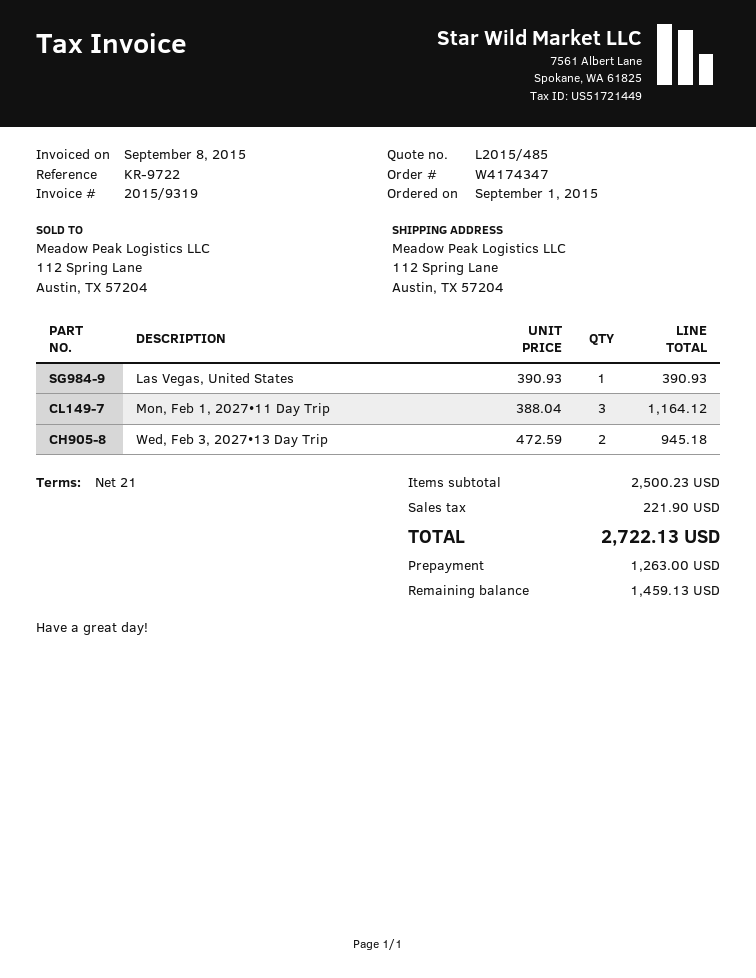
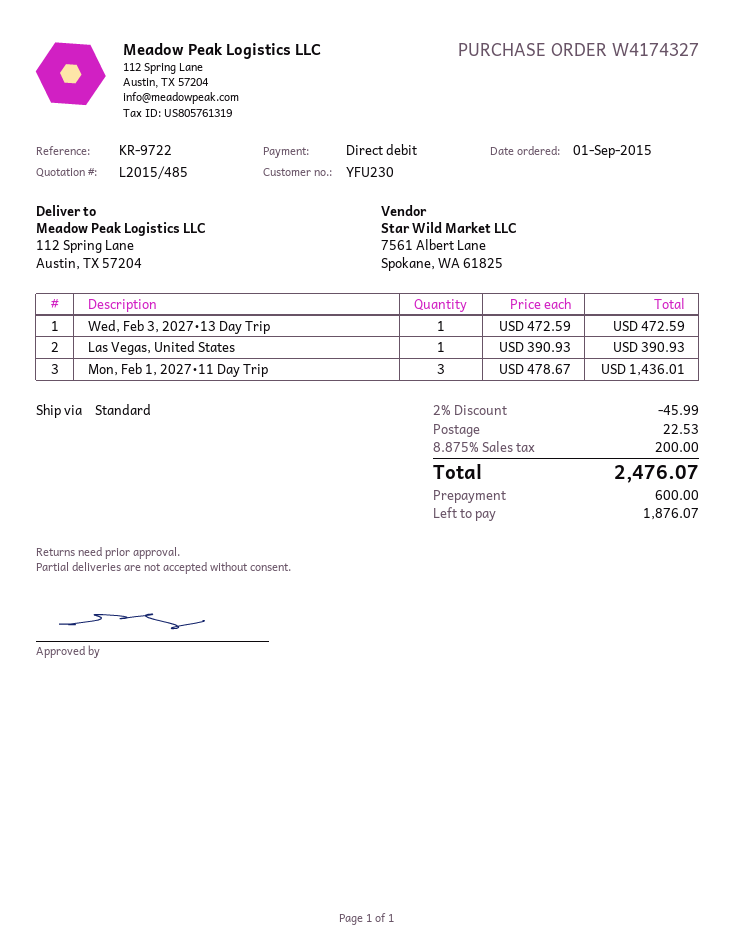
order number: W4174347 -> W4174327
Mon, Feb 1, 2027•11 Day Trip: 3 x 388.04 = 1164.12 -> 3 x 478.67 = 1436.01
Wed, Feb 3, 2027•13 Day Trip: 2 x 472.59 = 945.18 -> 1 x 472.59 = 472.59
discount: none -> 2% = 45.99
shipping: none -> 22.53
tax: 221.90 -> 200.00
total: 2722.13 -> 2476.07
deposit: 1263.00 -> 600.00
balance: 1459.13 -> 1876.07

